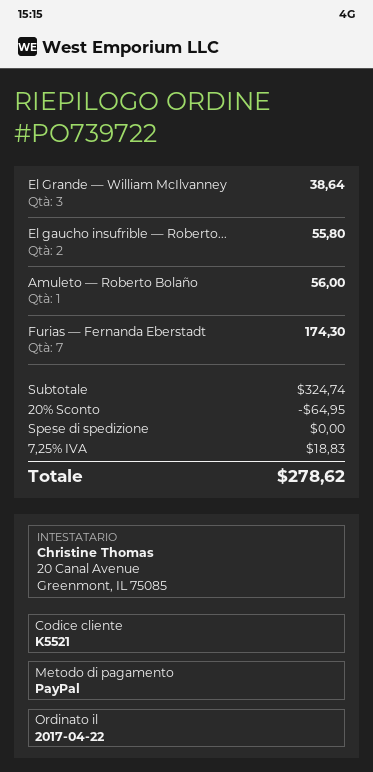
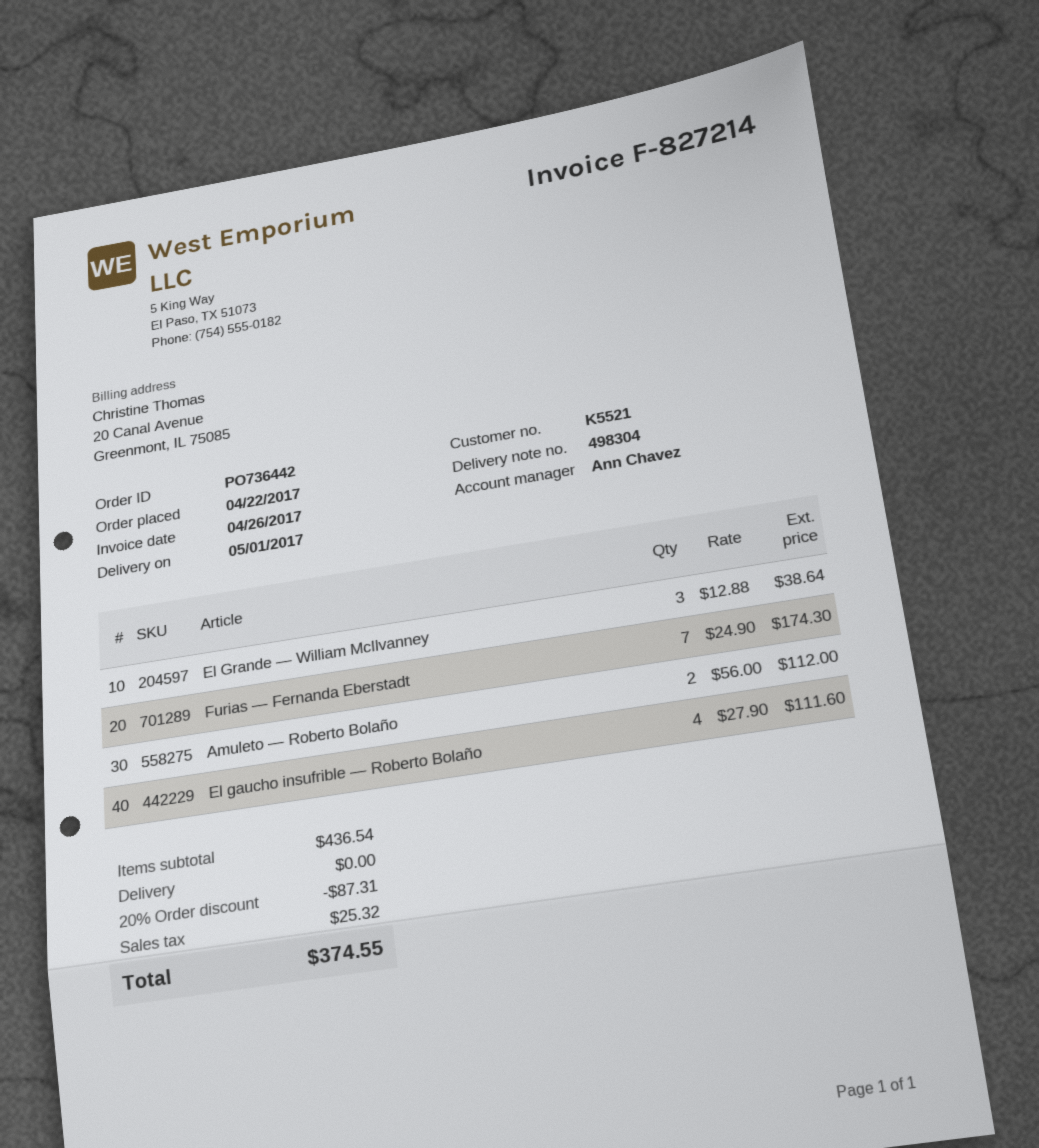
order number: PO739722 -> PO736442
El gaucho insufrible — Roberto...: 2 for 55.80 -> 4 for 111.60
Amuleto — Roberto Bolaño: 1 for 56.00 -> 2 for 112.00
subtotal: 324.74 -> 436.54
discount: 20% = 64.95 -> 20% = 87.31
tax: 18.83 -> 25.32
total: 278.62 -> 374.55

